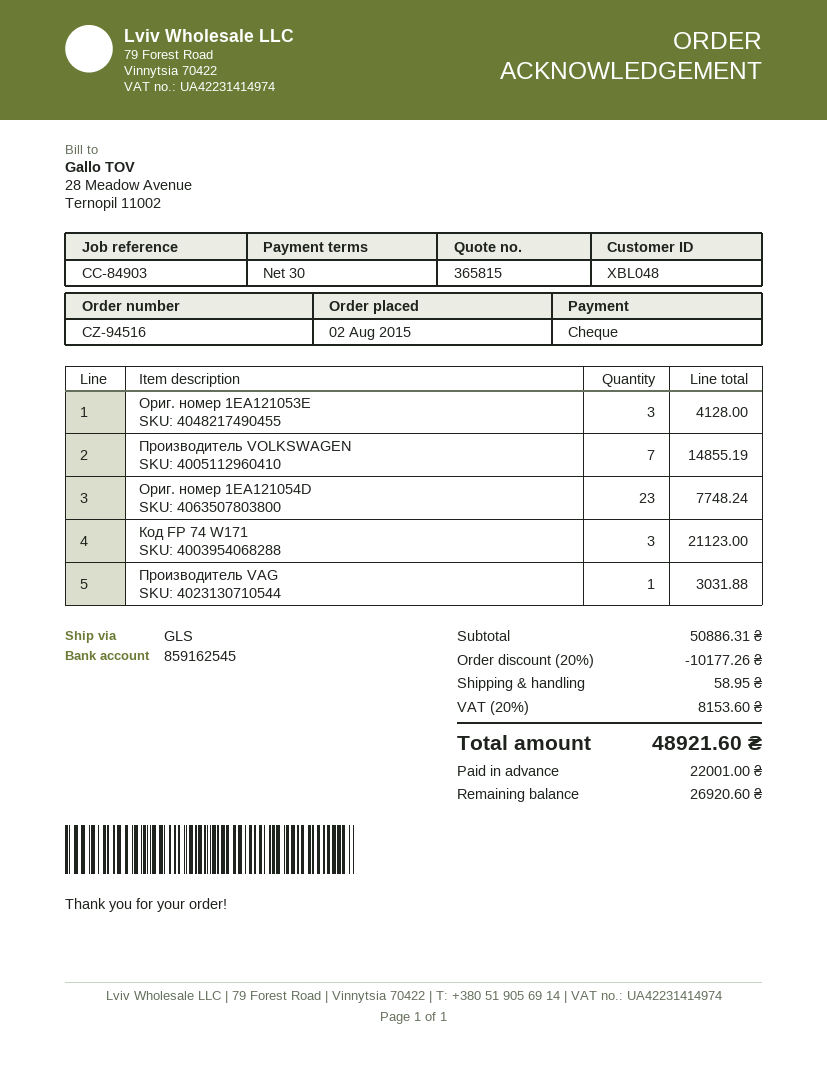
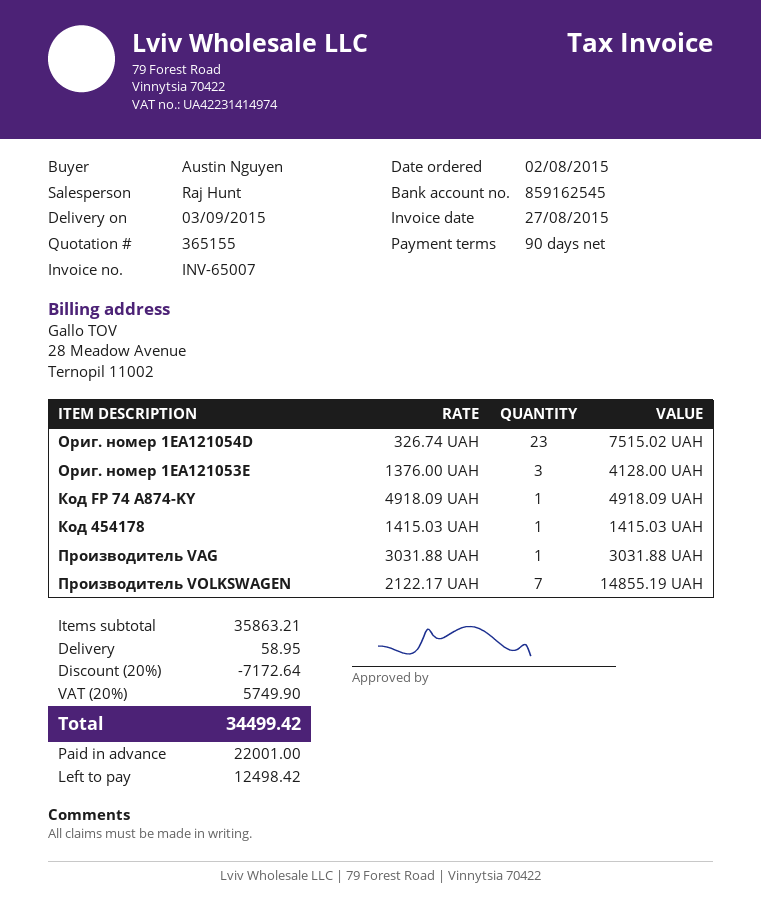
quote number: 365815 -> 365155
payment terms: 30 days -> 90 days
Ориг. номер 1EA121054D: 23 for 7748.24 -> 23 for 7515.02
Код FP 74 W171: 3 for 21123.00 -> none
Код FP 74 A874-KY: none -> 1 for 4918.09
Код 454178: none -> 1 for 1415.03
subtotal: 50886.31 -> 35863.21
discount: 20% = 10177.26 -> 20% = 7172.64
tax: 20% = 8153.60 -> 20% = 5749.90
total: 48921.60 -> 34499.42
balance: 26920.60 -> 12498.42

